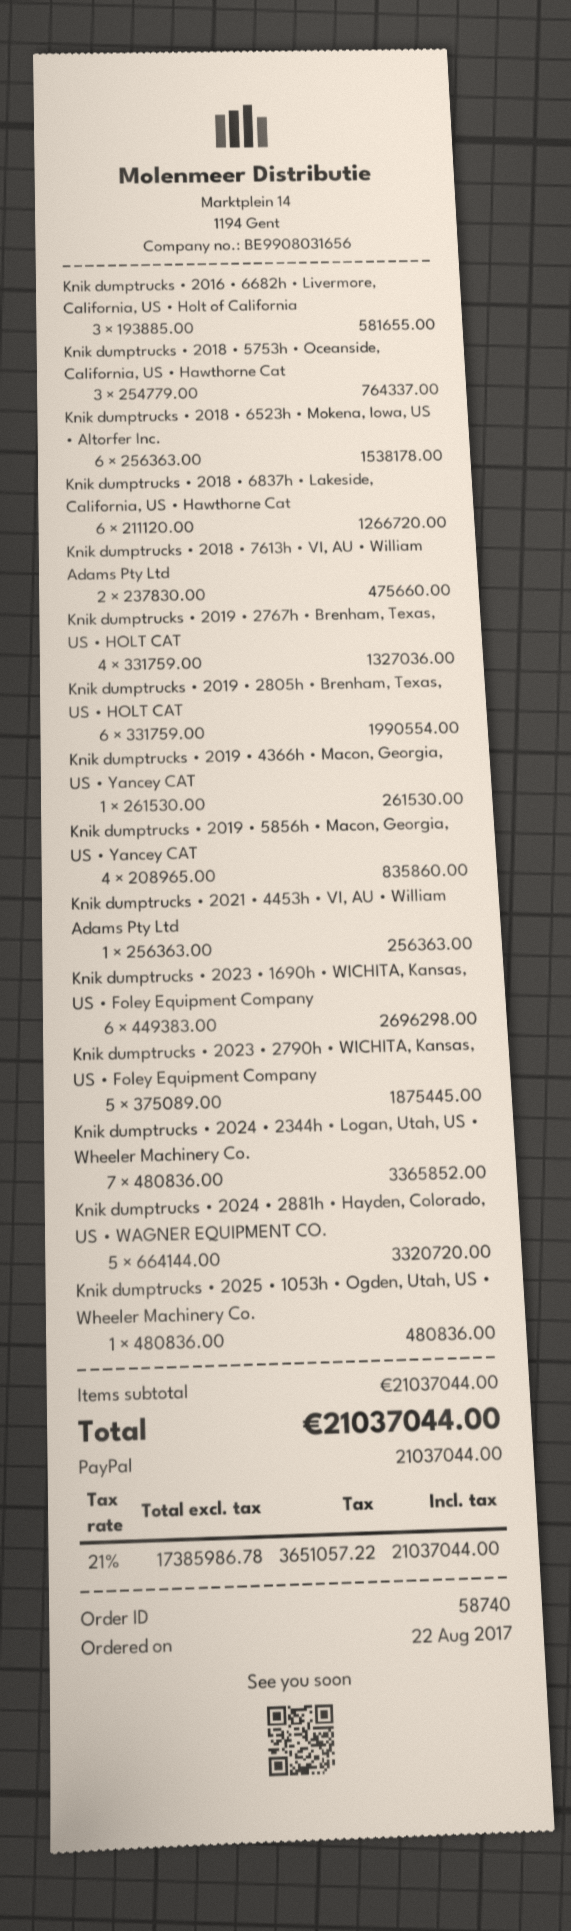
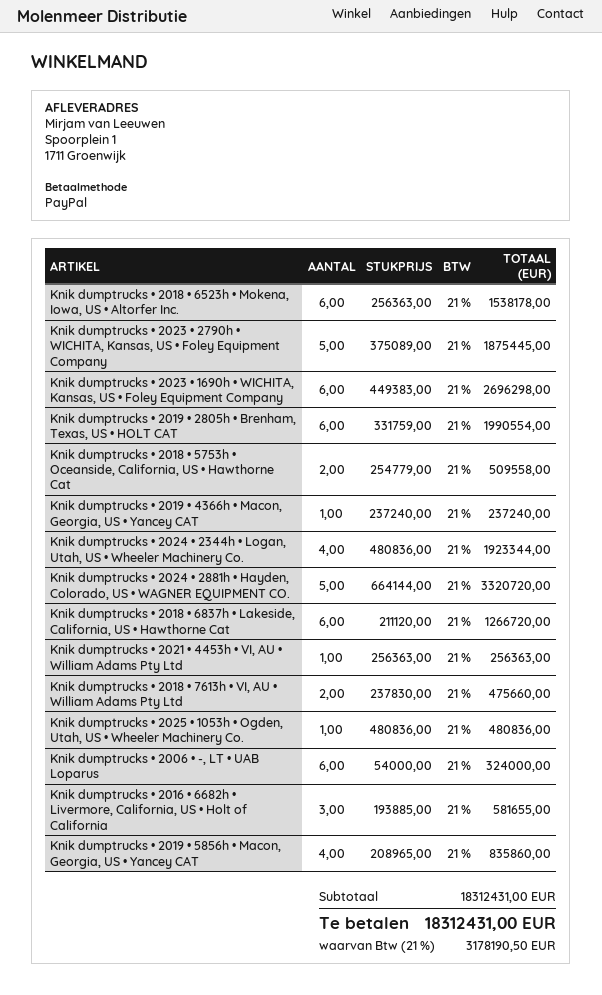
Knik dumptrucks • 2018 • 5753h • Oceanside, California, US • Hawthorne Cat: 3 x 254779.00 = 764337.00 -> 2 x 254779.00 = 509558.00
Knik dumptrucks • 2019 • 2767h • Brenham, Texas, US • HOLT CAT: 4 x 331759.00 = 1327036.00 -> none
Knik dumptrucks • 2019 • 4366h • Macon, Georgia, US • Yancey CAT: 1 x 261530.00 = 261530.00 -> 1 x 237240.00 = 237240.00
Knik dumptrucks • 2024 • 2344h • Logan, Utah, US • Wheeler Machinery Co.: 7 x 480836.00 = 3365852.00 -> 4 x 480836.00 = 1923344.00
Knik dumptrucks • 2006 • -, LT • UAB Loparus: none -> 6 x 54000.00 = 324000.00
subtotal: 21037044.00 -> 18312431.00
tax: 21% = 3651057.22 -> 21% = 3178190.50
total: 21037044.00 -> 18312431.00

